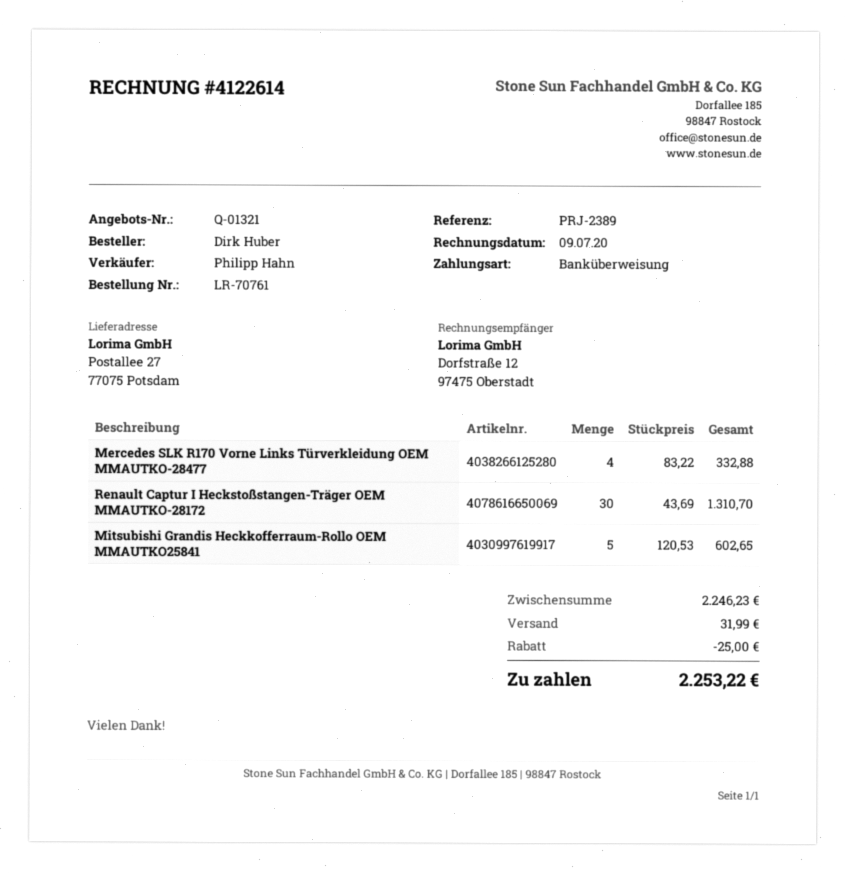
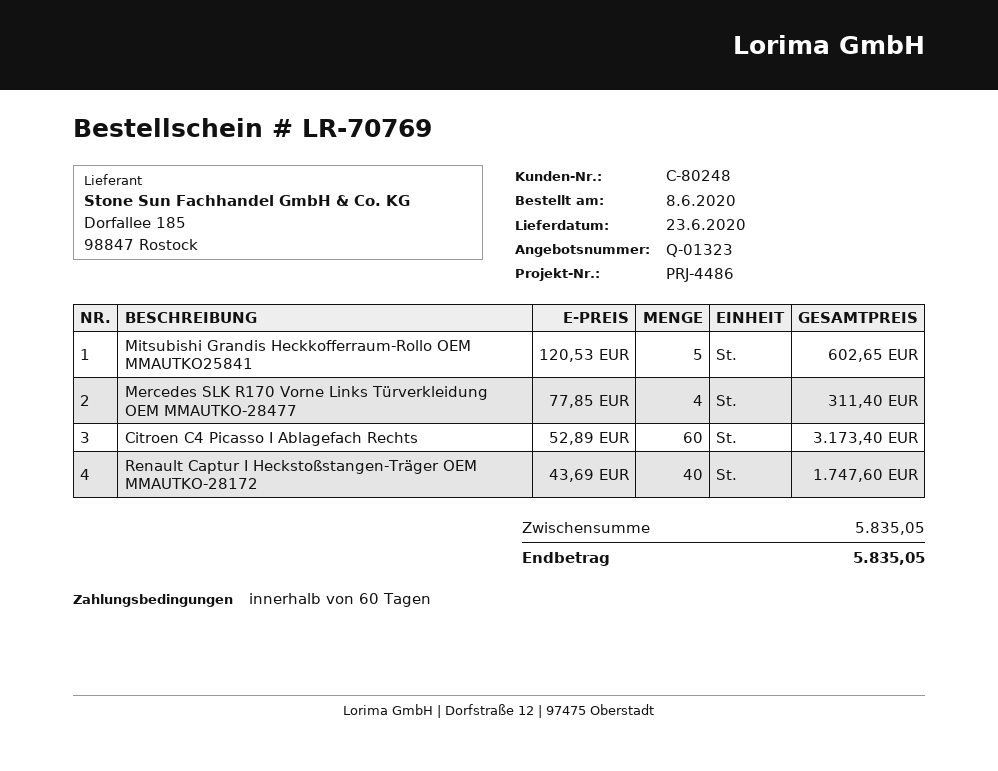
quote number: Q-01321 -> Q-01323
order number: LR-70761 -> LR-70769
reference: PRJ-2389 -> PRJ-4486
Mercedes SLK R170 Vorne Links Türverkleidung OEM MMAUTKO-28477: 4 x 83.22 = 332.88 -> 4 x 77.85 = 311.40
Renault Captur I Heckstoßstangen-Träger OEM MMAUTKO-28172: 30 x 43.69 = 1310.70 -> 40 x 43.69 = 1747.60
Citroen C4 Picasso I Ablagefach Rechts: none -> 60 x 52.89 = 3173.40
subtotal: 2246.23 -> 5835.05
discount: 25.00 -> none
shipping: 31.99 -> none
total: 2253.22 -> 5835.05

